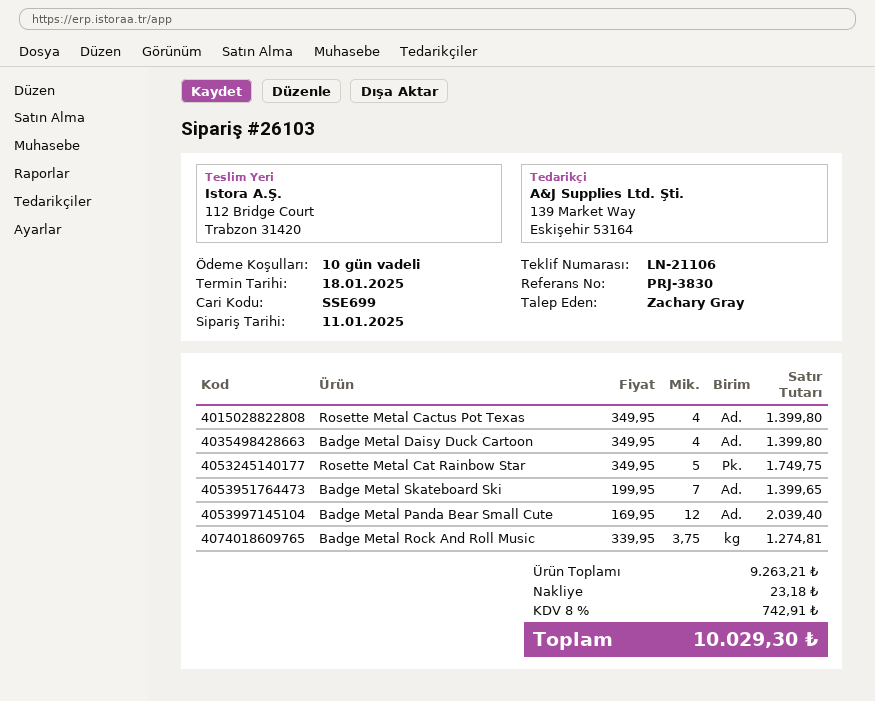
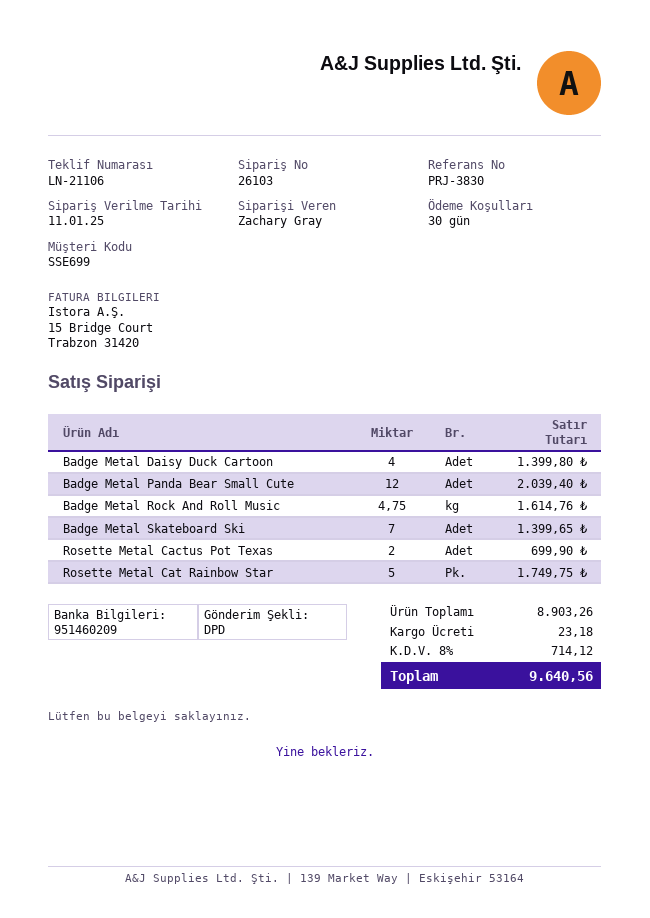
payment terms: 10 days -> 30 days
Rosette Metal Cactus Pot Texas: 4 for 1399.80 -> 2 for 699.90
Badge Metal Rock And Roll Music: 3.75 for 1274.81 -> 4.75 for 1614.76
subtotal: 9263.21 -> 8903.26
tax: 8% = 742.91 -> 8% = 714.12
total: 10029.30 -> 9640.56

